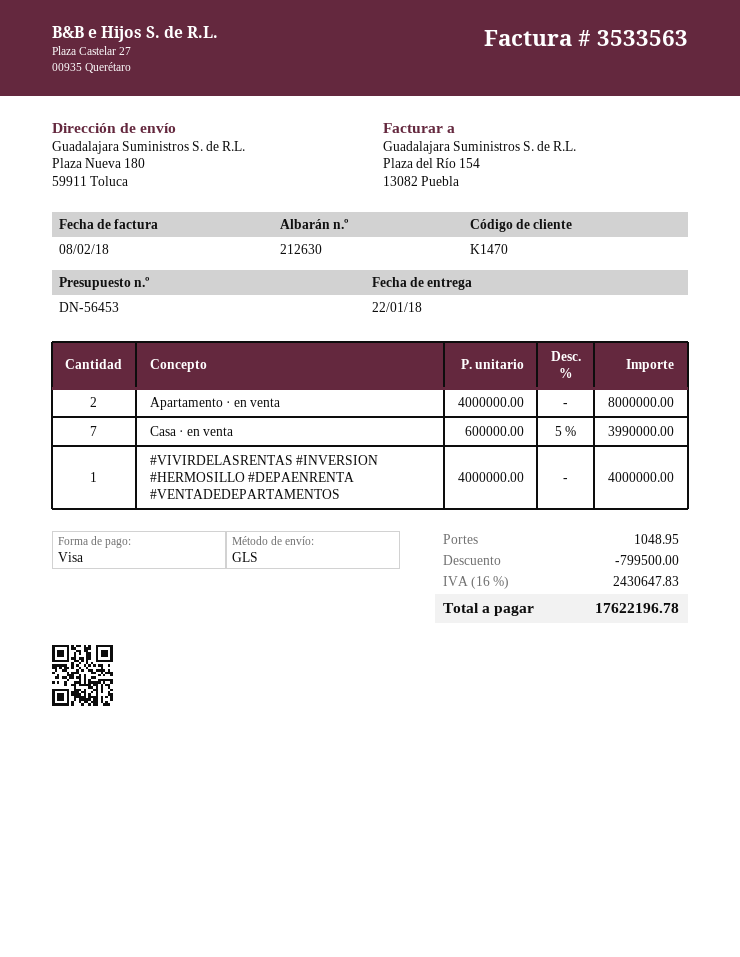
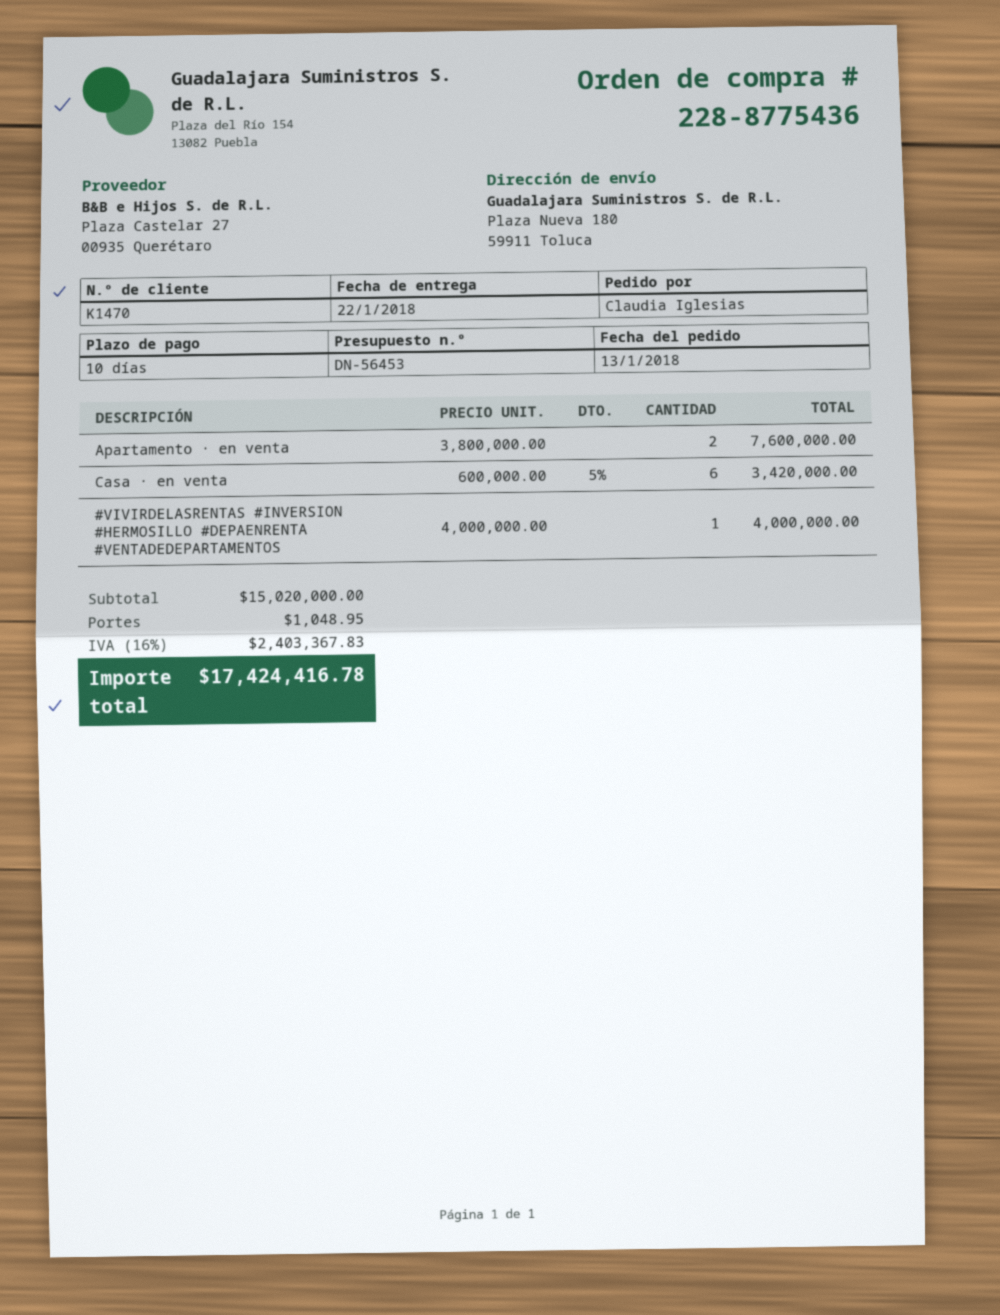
Apartamento · en venta: 2 x 4000000.00 = 8000000.00 -> 2 x 3800000.00 = 7600000.00
Casa · en venta: 7 x 600000.00 - 5% = 3990000.00 -> 6 x 600000.00 - 5% = 3420000.00
discount: 799500.00 -> none
tax: 16% = 2430647.83 -> 16% = 2403367.83
total: 17622196.78 -> 17424416.78

